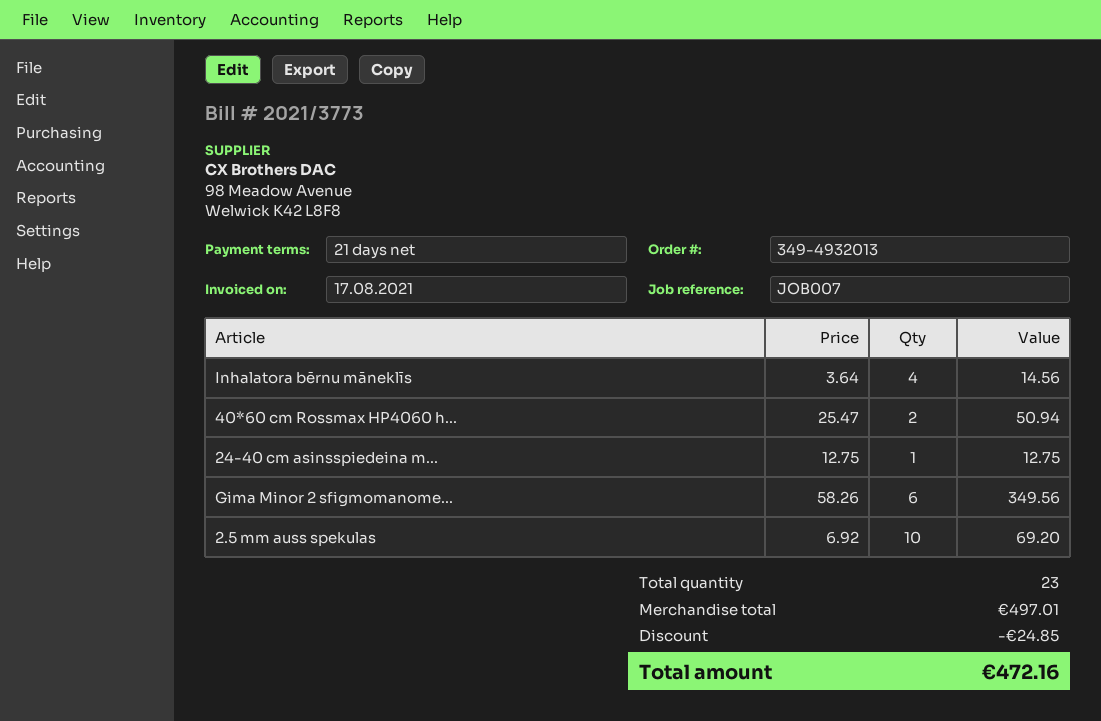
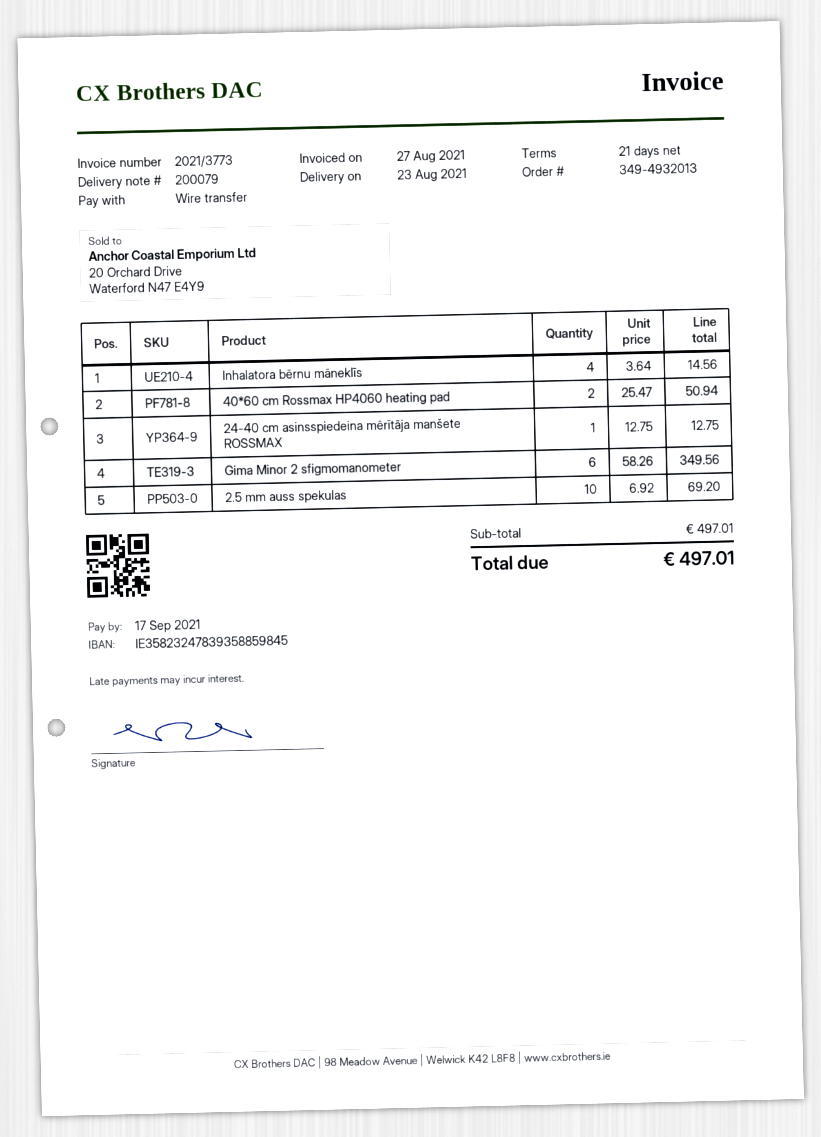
invoice date: 2021-08-17 -> 2021-08-27
discount: 24.85 -> none
total: 472.16 -> 497.01

